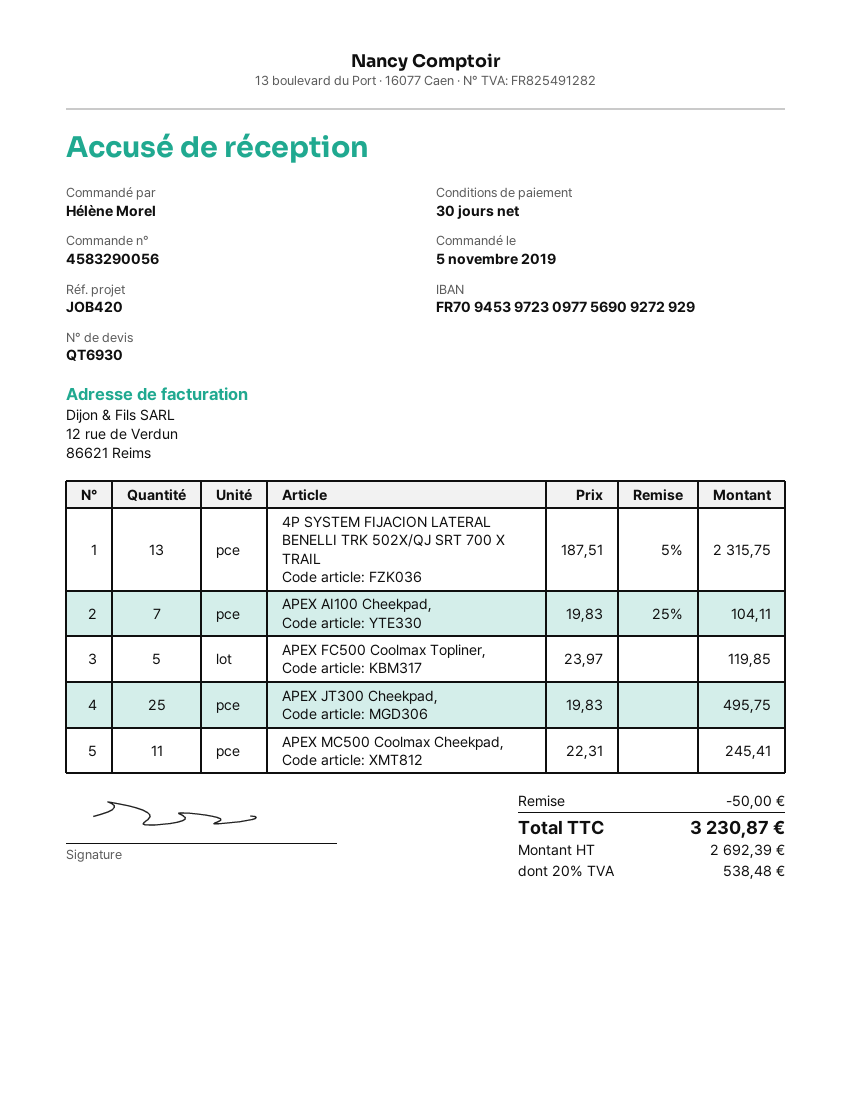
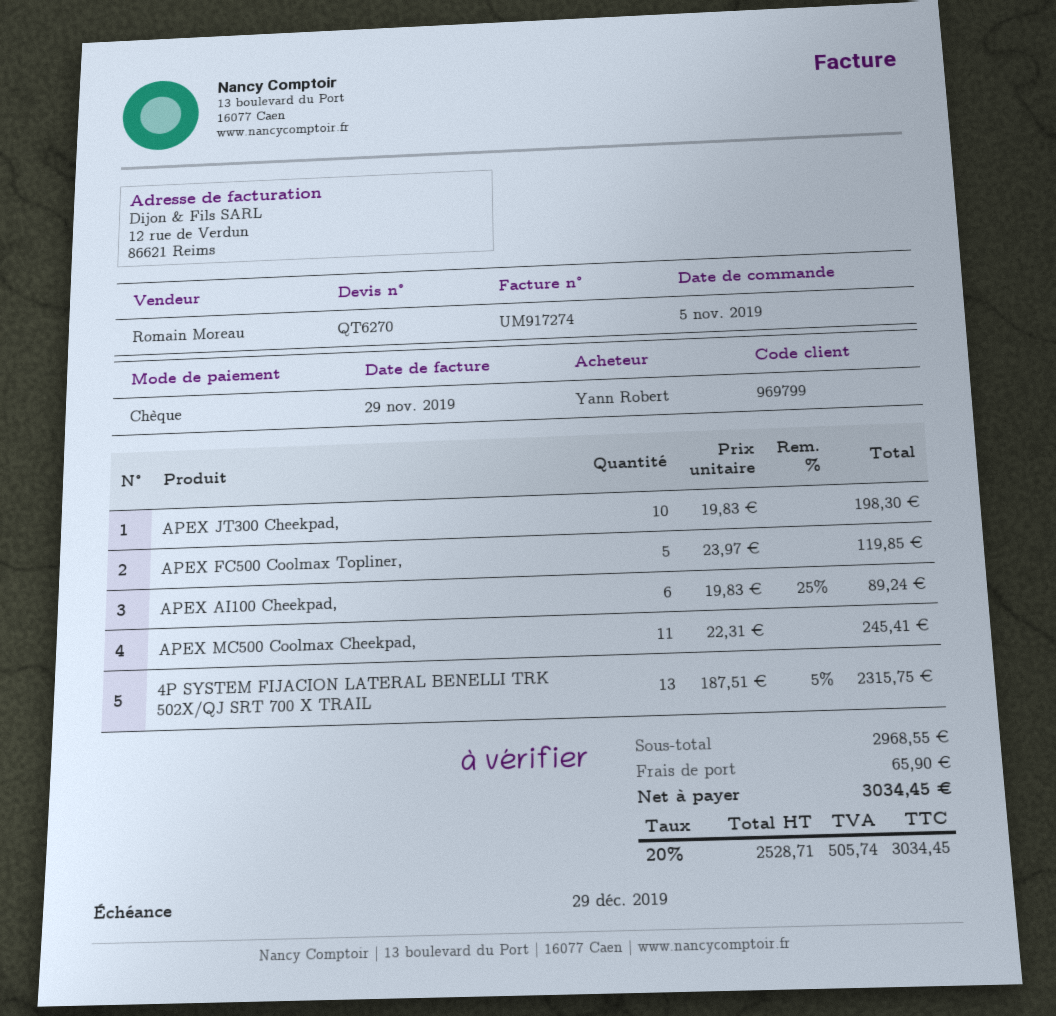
quote number: QT6930 -> QT6270
ordered by: Hélène Morel -> Yann Robert
APEX AI100 Cheekpad,: 7 x 19.83 - 25% = 104.11 -> 6 x 19.83 - 25% = 89.24
APEX JT300 Cheekpad,: 25 x 19.83 = 495.75 -> 10 x 19.83 = 198.30
discount: 50.00 -> none
shipping: none -> 65.90
net: 2692.39 -> 2528.71
tax: 20% = 538.48 -> 20% = 505.74
total: 3230.87 -> 3034.45

